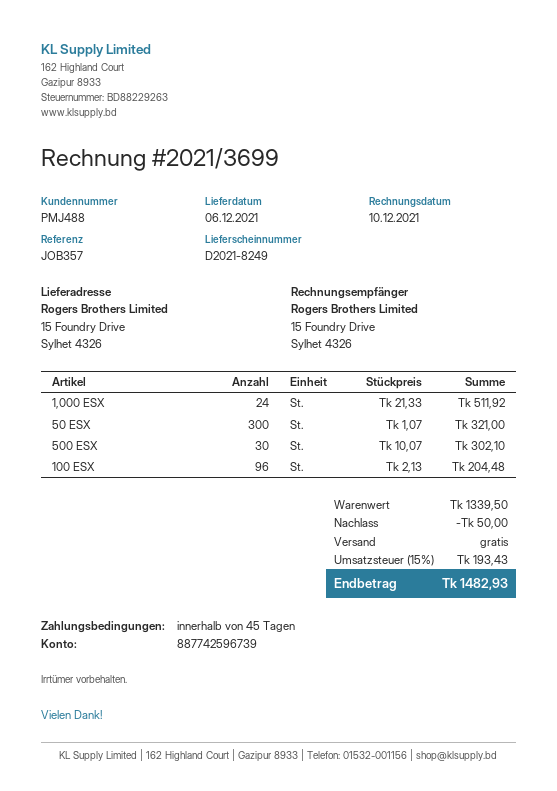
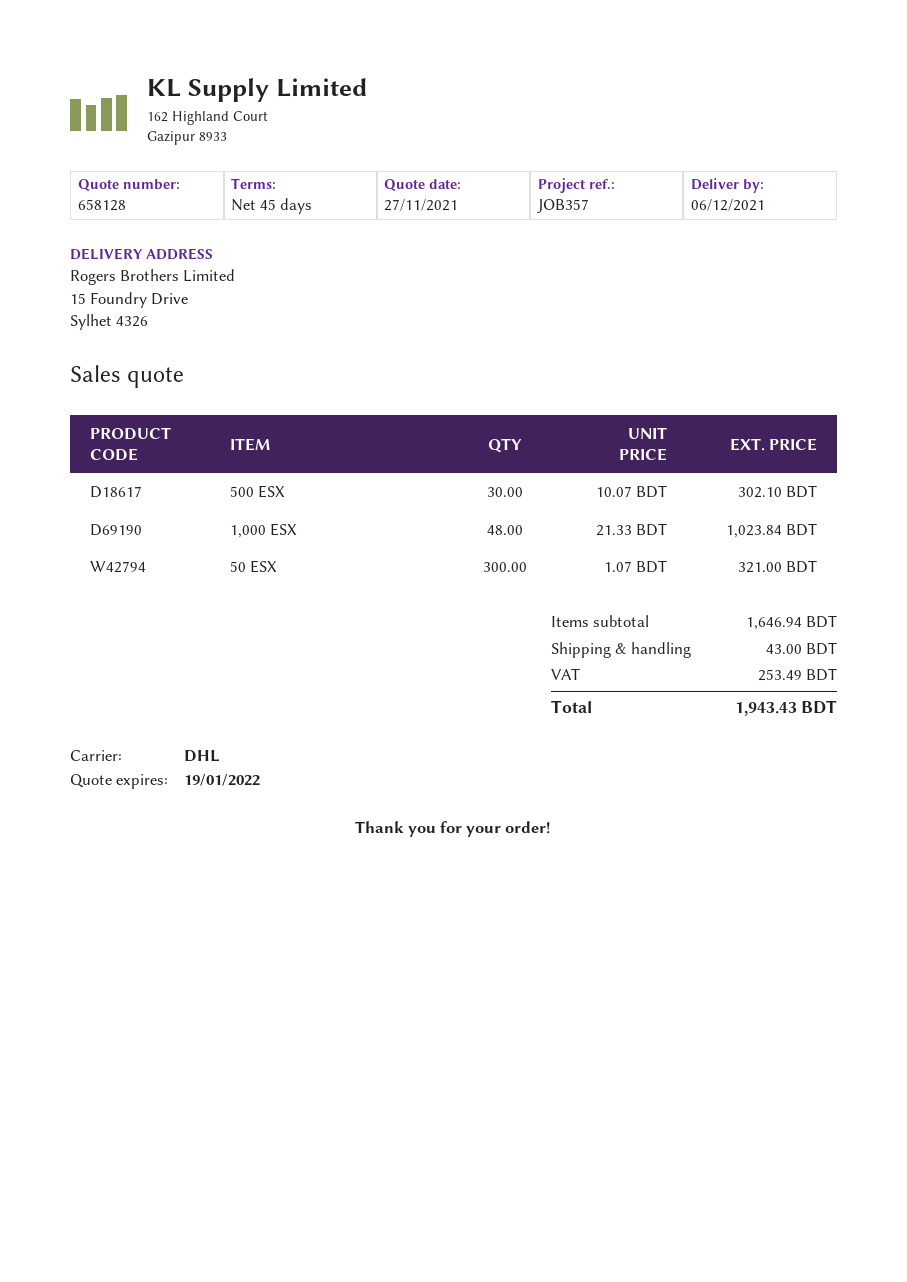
1,000 ESX: 24 x 21.33 = 511.92 -> 48 x 21.33 = 1023.84
100 ESX: 96 x 2.13 = 204.48 -> none
subtotal: 1339.50 -> 1646.94
discount: 50.00 -> none
shipping: 0.00 -> 43.00
tax: 193.43 -> 253.49
total: 1482.93 -> 1943.43

